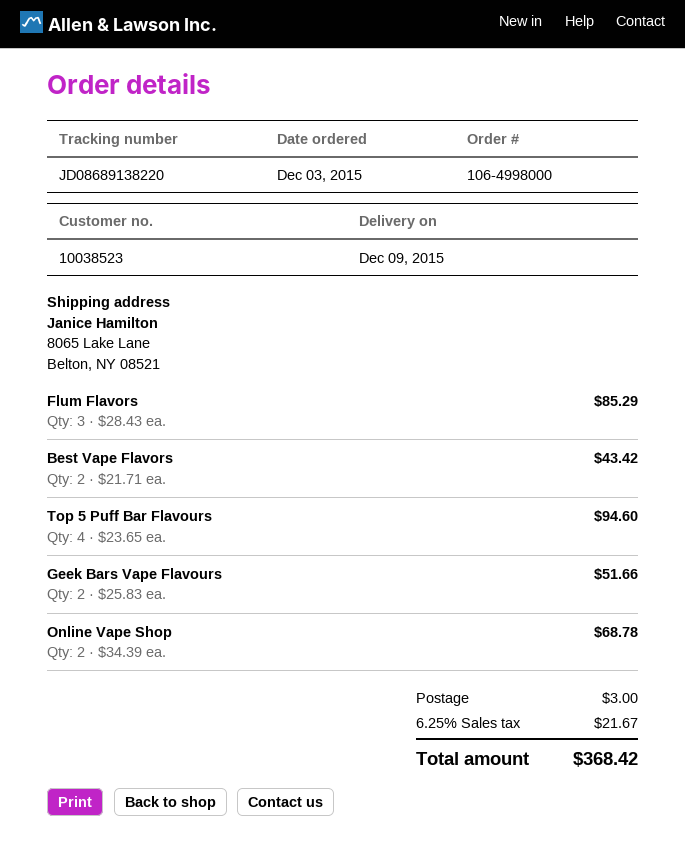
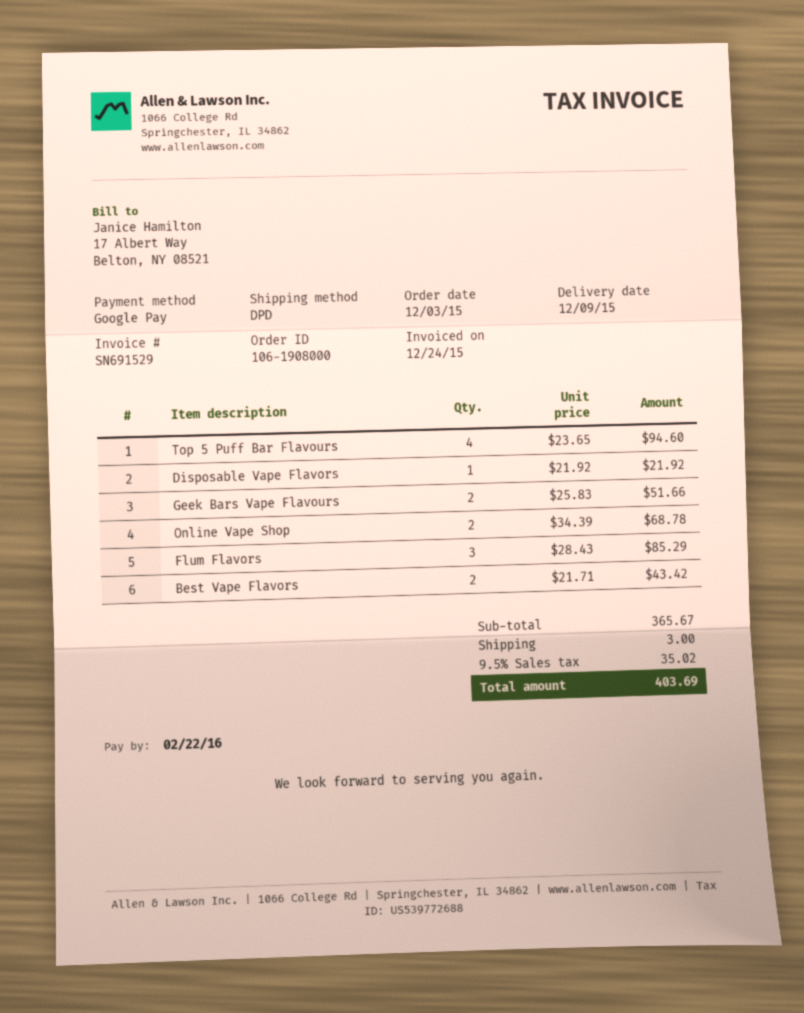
order number: 106-4998000 -> 106-1908000
Disposable Vape Flavors: none -> 1 x 21.92 = 21.92
tax: 6.25% = 21.67 -> 9.5% = 35.02
total: 368.42 -> 403.69

